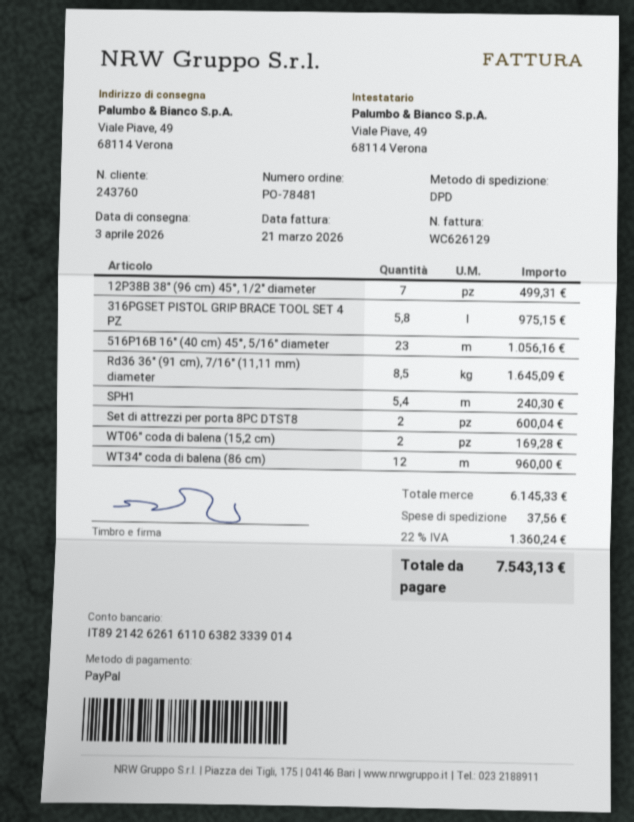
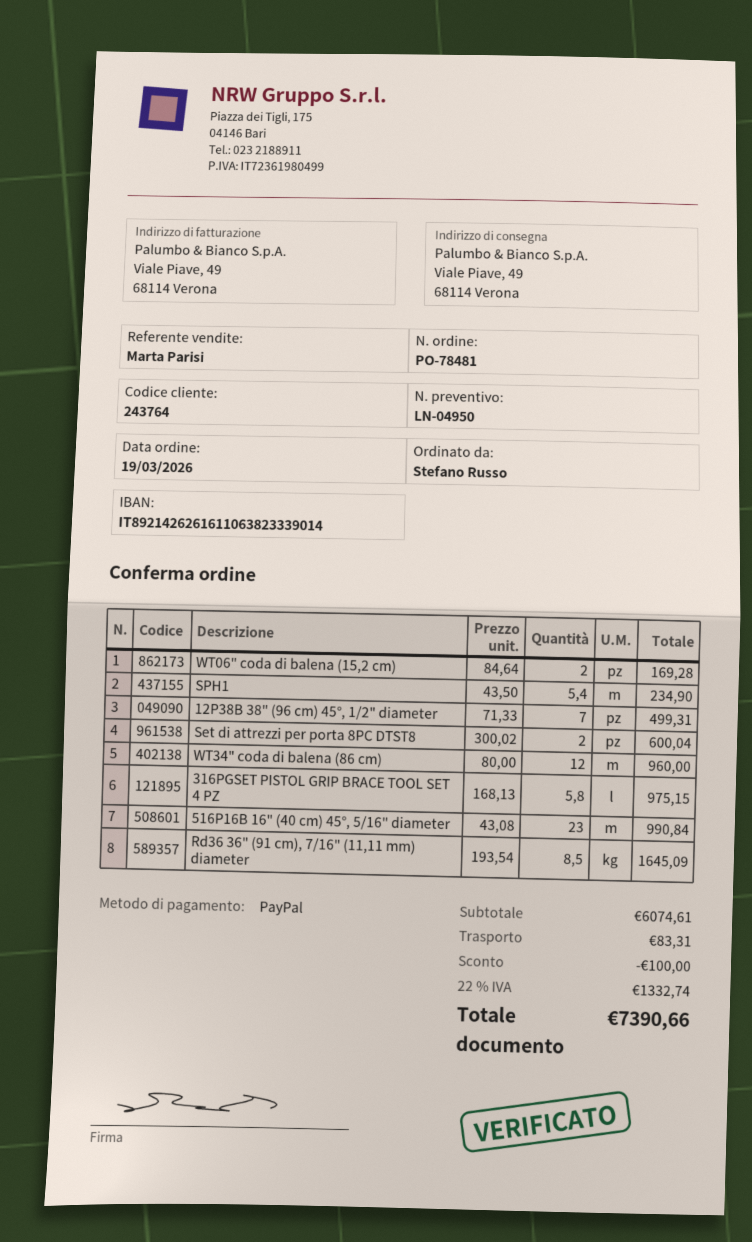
customer number: 243760 -> 243764
516P16B 16" (40 cm) 45°, 5/16" diameter: 23 for 1056.16 -> 23 for 990.84
SPH1: 5.4 for 240.30 -> 5.4 for 234.90
subtotal: 6145.33 -> 6074.61
discount: none -> 100.00
shipping: 37.56 -> 83.31
tax: 22% = 1360.24 -> 22% = 1332.74
total: 7543.13 -> 7390.66

